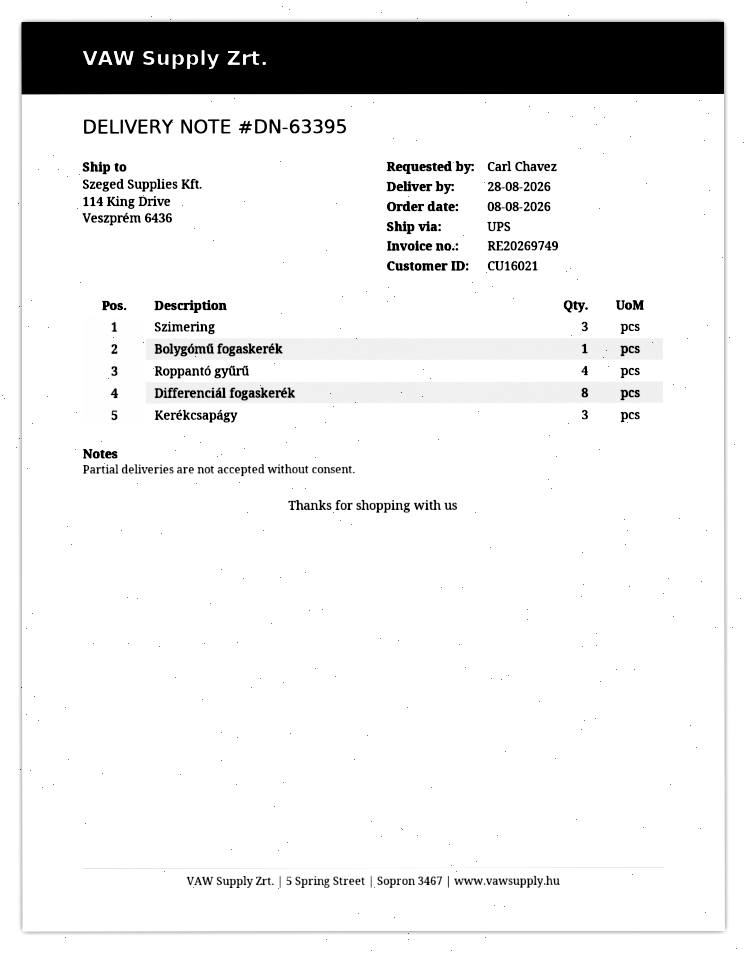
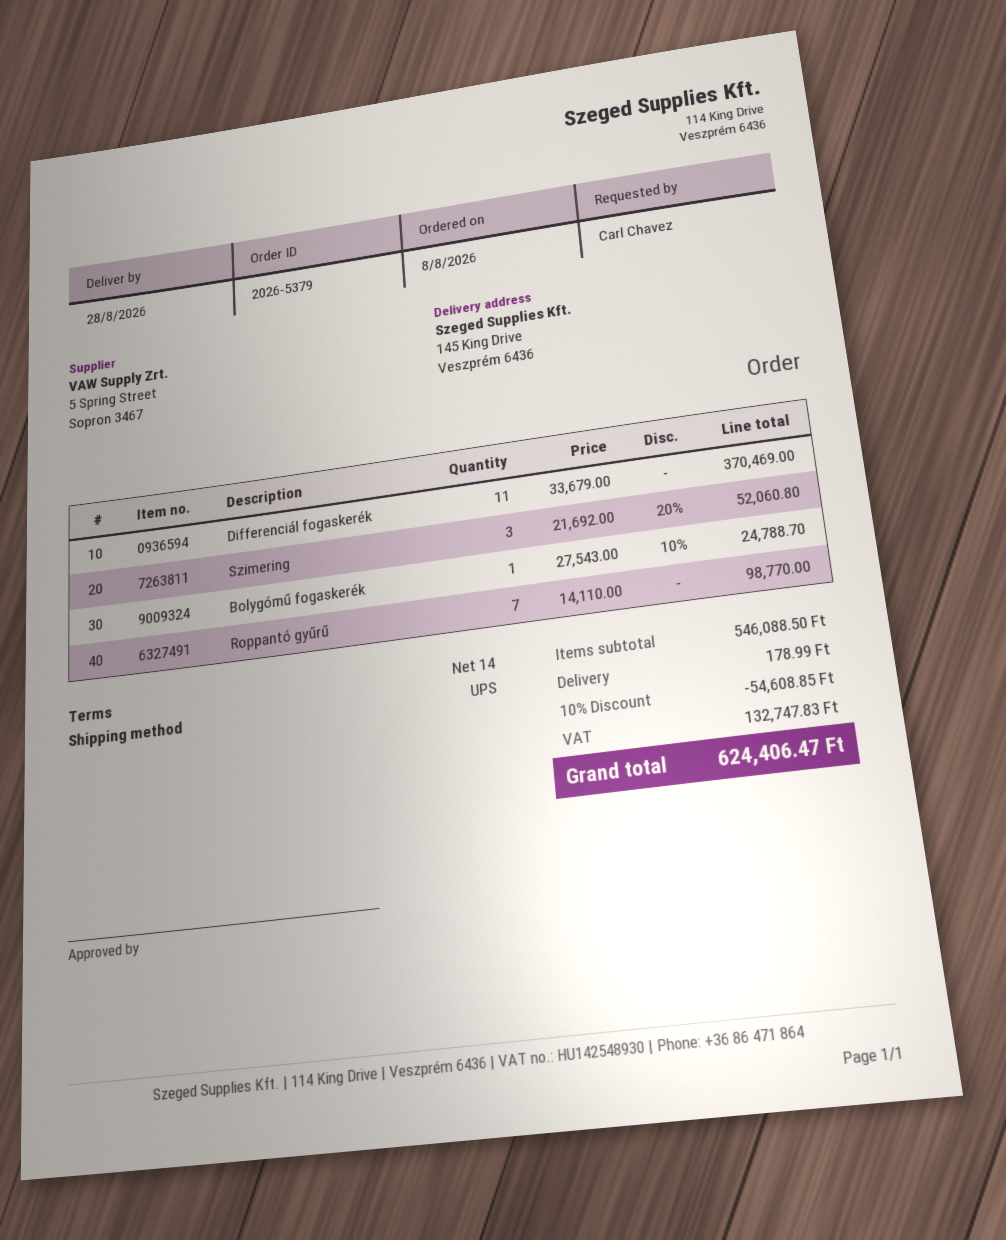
ship to: 114 King Drive, Veszprém 6436 -> 145 King Drive, Veszprém 6436
Roppantó gyűrű: 4 -> 7
Differenciál fogaskerék: 8 -> 11
Kerékcsapágy: 3 -> none

